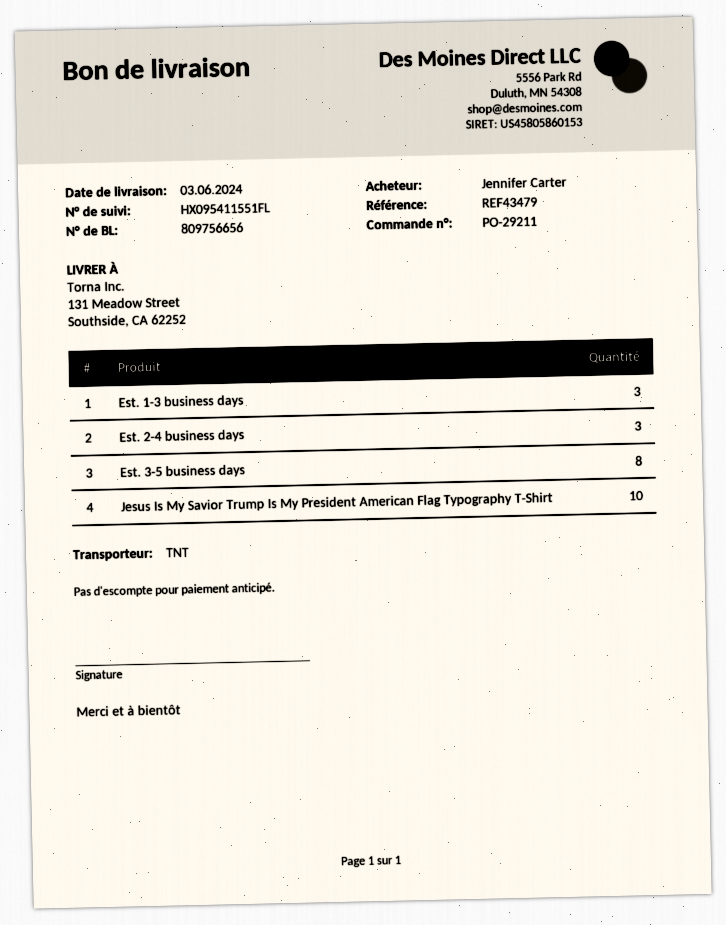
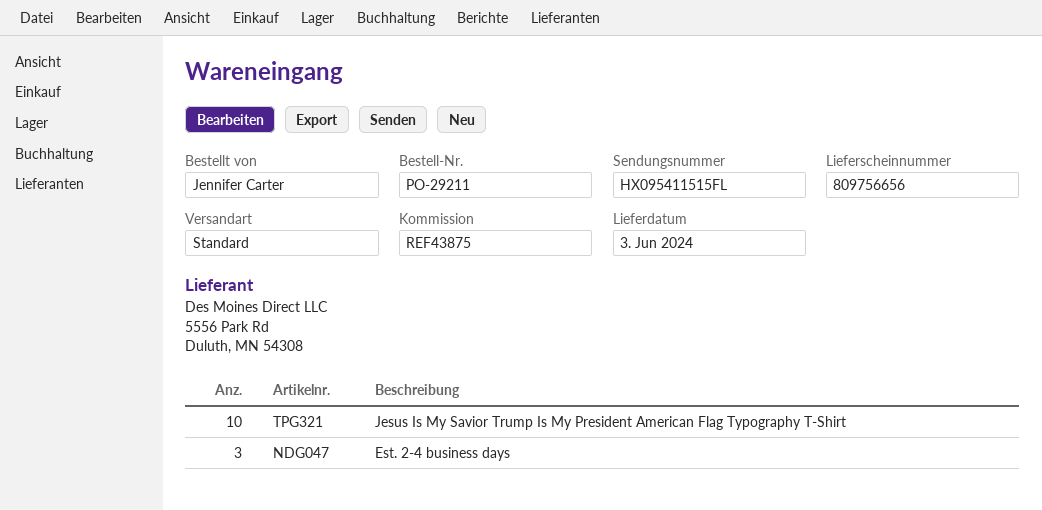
reference: REF43479 -> REF43875
shipping method: TNT -> standard
tracking number: HX095411551FL -> HX095411515FL
Est. 1-3 business days: 3 -> none
Est. 3-5 business days: 8 -> none

